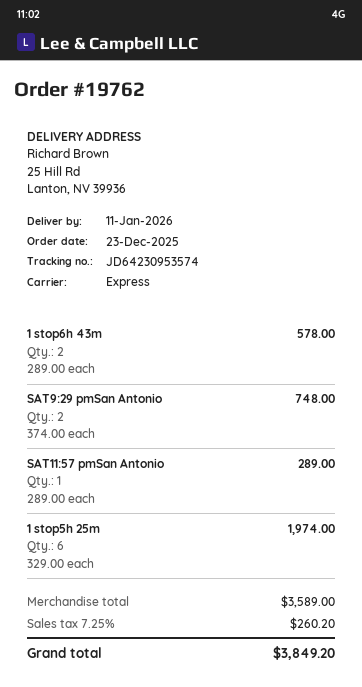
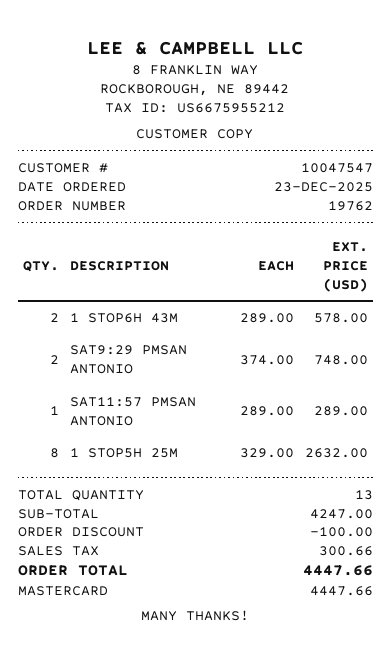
1 stop5h 25m: 6 x 329.00 = 1974.00 -> 8 x 329.00 = 2632.00
subtotal: 3589.00 -> 4247.00
discount: none -> 100.00
tax: 260.20 -> 300.66
total: 3849.20 -> 4447.66

